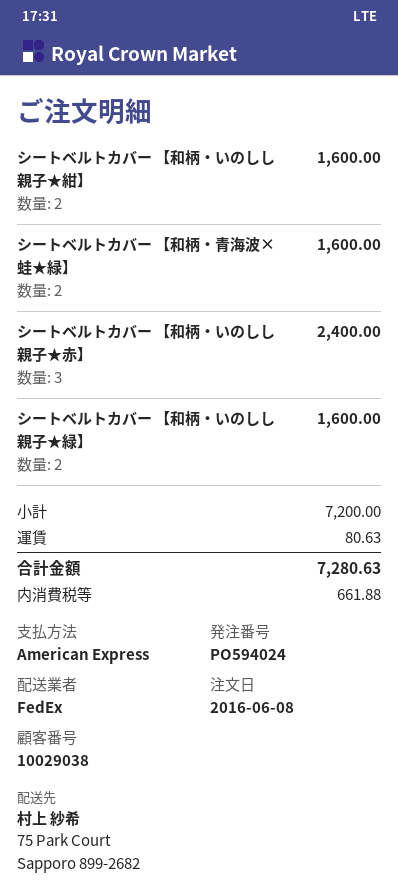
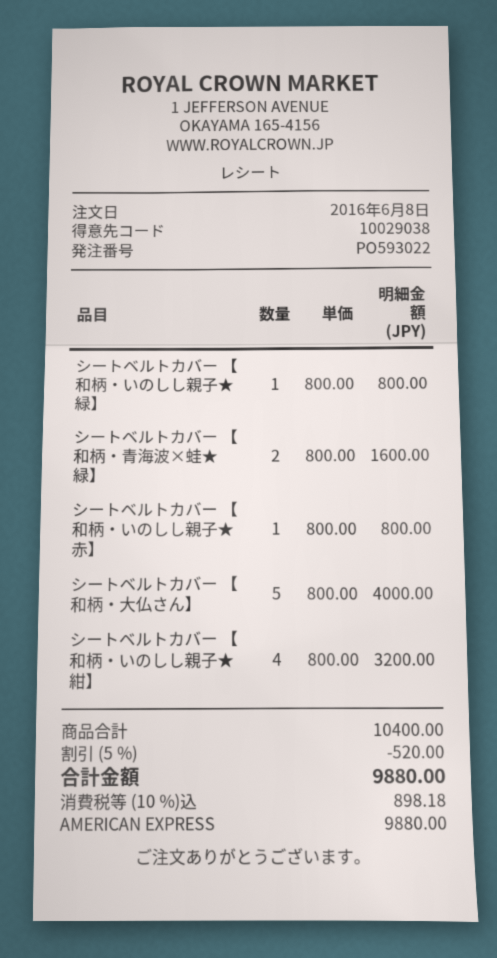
order number: PO594024 -> PO593022
シートベルトカバー 【和柄・いのしし親子★紺】: 2 for 1600.00 -> 4 for 3200.00
シートベルトカバー 【和柄・いのしし親子★赤】: 3 for 2400.00 -> 1 for 800.00
シートベルトカバー 【和柄・いのしし親子★緑】: 2 for 1600.00 -> 1 for 800.00
シートベルトカバー 【和柄・大仏さん】: none -> 5 for 4000.00
subtotal: 7200.00 -> 10400.00
discount: none -> 5% = 520.00
shipping: 80.63 -> none
tax: 661.88 -> 898.18
total: 7280.63 -> 9880.00

